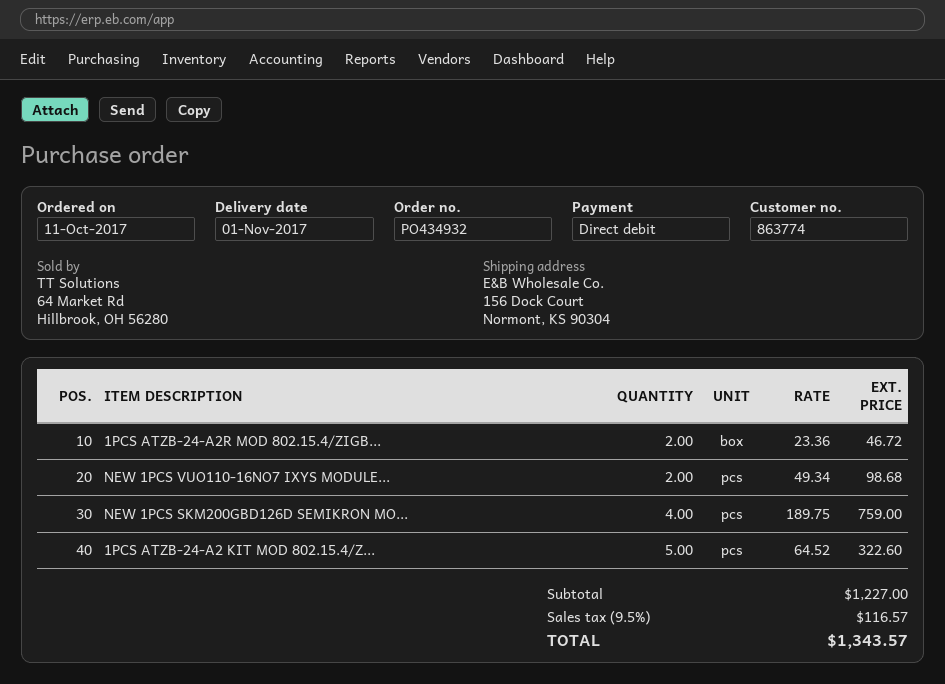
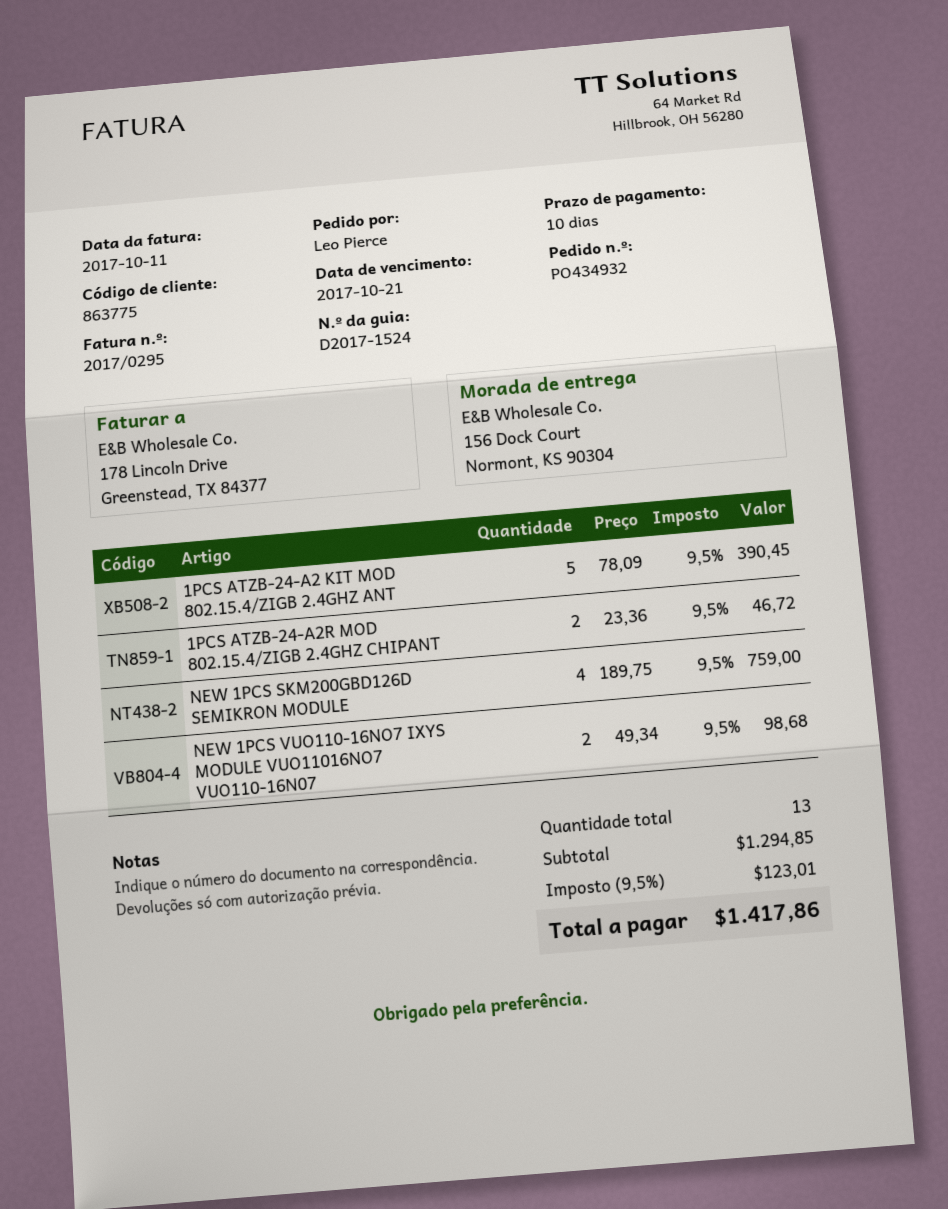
customer number: 863774 -> 863775
1PCS ATZB-24-A2 KIT MOD 802.15.4/Z...: 5 x 64.52 = 322.60 -> 5 x 78.09 = 390.45
subtotal: 1227.00 -> 1294.85
tax: 9.5% = 116.57 -> 9.5% = 123.01
total: 1343.57 -> 1417.86

